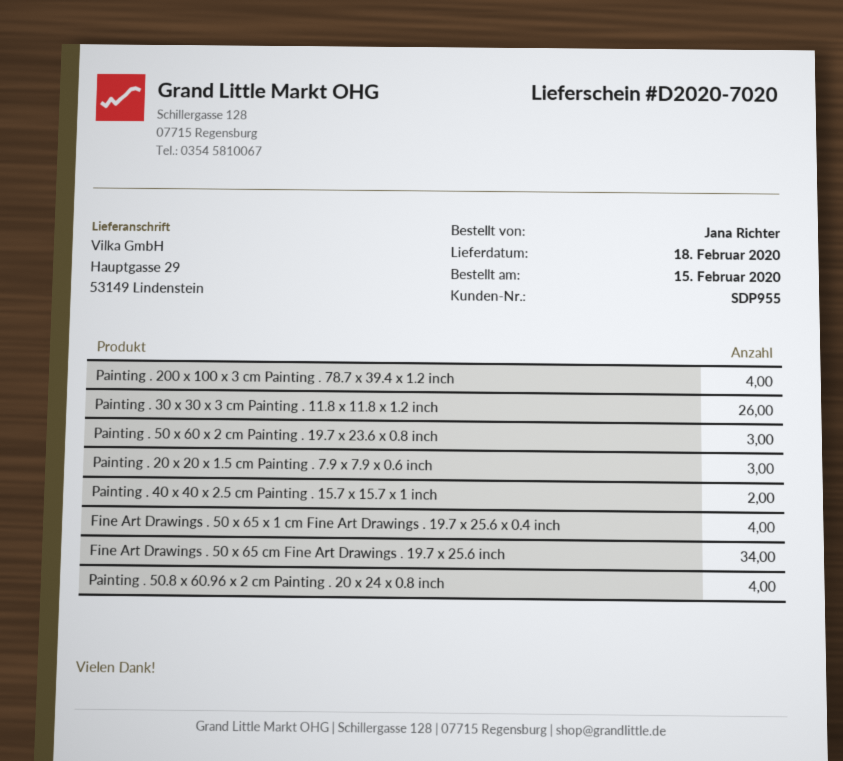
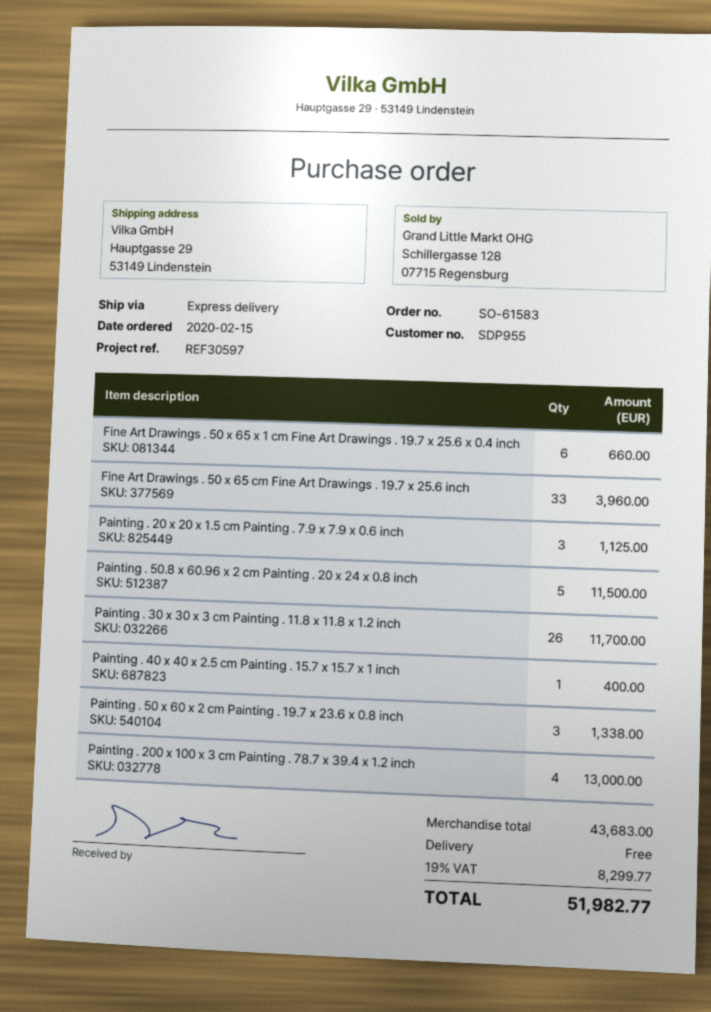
Painting . 40 x 40 x 2.5 cm Painting . 15.7 x 15.7 x 1 inch: 2 -> 1
Fine Art Drawings . 50 x 65 x 1 cm Fine Art Drawings . 19.7 x 25.6 x 0.4 inch: 4 -> 6
Fine Art Drawings . 50 x 65 cm Fine Art Drawings . 19.7 x 25.6 inch: 34 -> 33
Painting . 50.8 x 60.96 x 2 cm Painting . 20 x 24 x 0.8 inch: 4 -> 5

